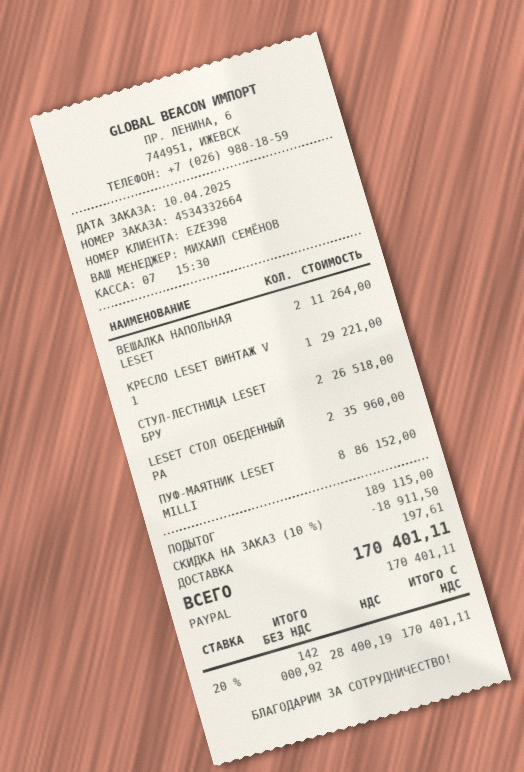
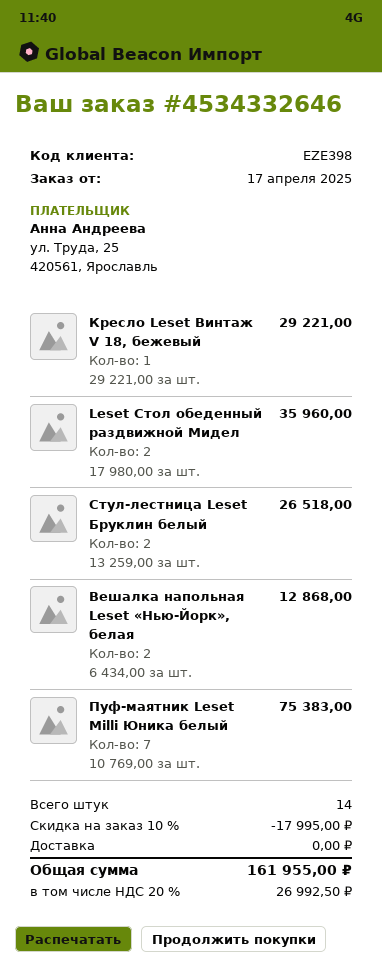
order number: 4534332664 -> 4534332646
order date: 2025-04-10 -> 2025-04-17
ВЕШАЛКА НАПОЛЬНАЯ LESET: 2 for 11264.00 -> 2 for 12868.00
ПУФ-МАЯТНИК LESET MILLI: 8 for 86152.00 -> 7 for 75383.00
discount: 10% = 18911.50 -> 10% = 17995.00
shipping: 197.61 -> 0.00
tax: 20% = 28400.19 -> 20% = 26992.50
total: 170401.11 -> 161955.00

